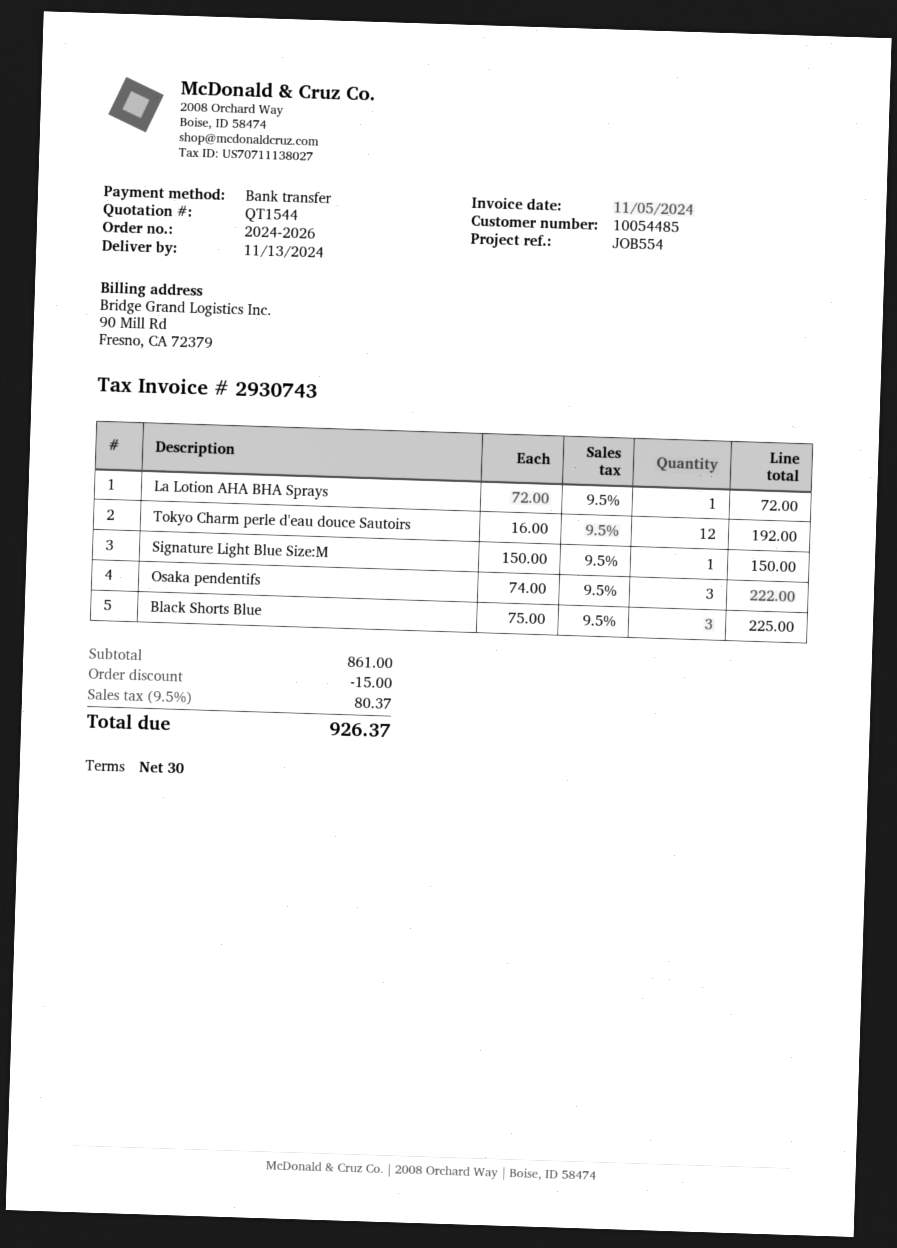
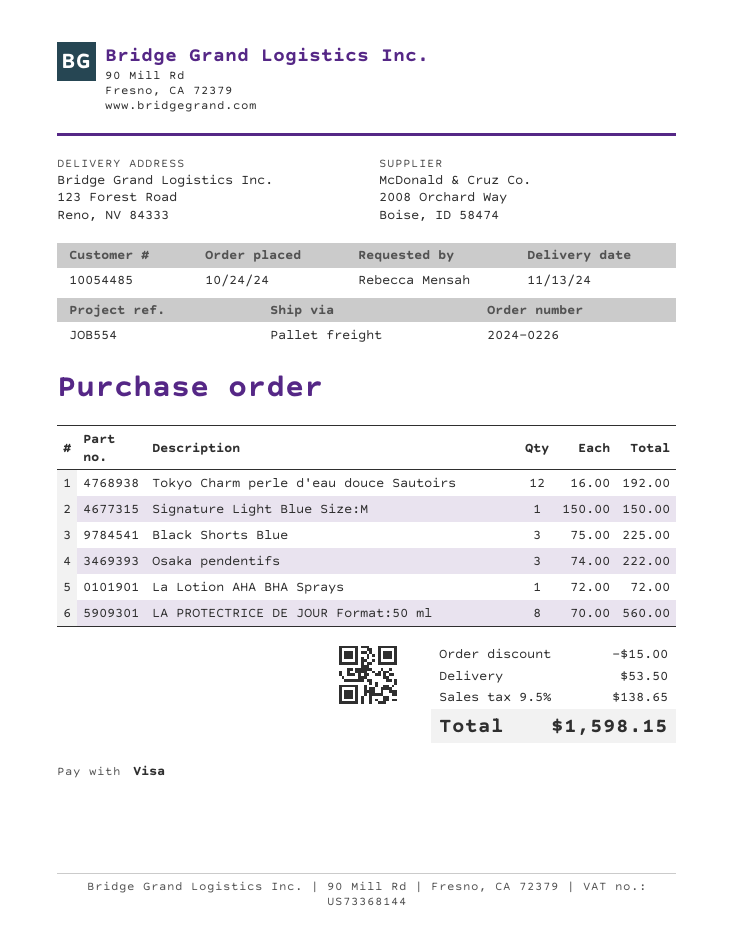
order number: 2024-2026 -> 2024-0226
payment method: bank transfer -> Visa
LA PROTECTRICE DE JOUR Format:50 ml: none -> 8 x 70.00 = 560.00
shipping: none -> 53.50
tax: 9.5% = 80.37 -> 9.5% = 138.65
total: 926.37 -> 1598.15

